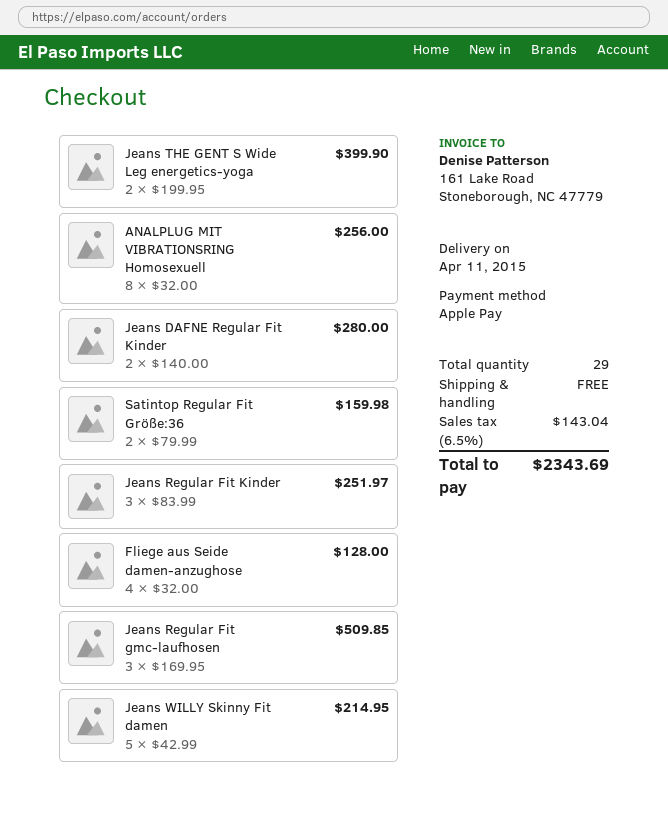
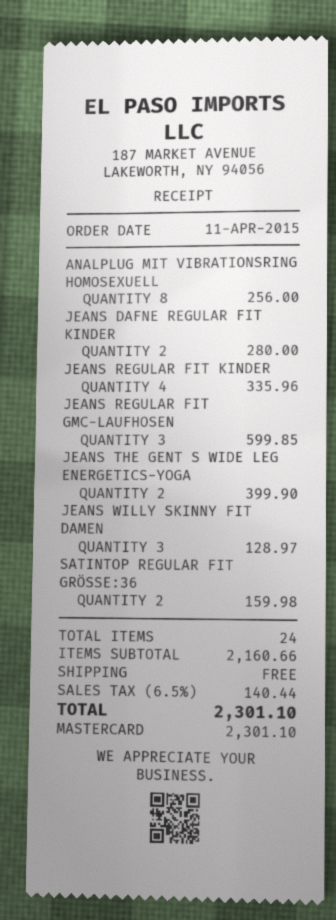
payment method: Apple Pay -> Mastercard
Jeans Regular Fit Kinder: 3 for 251.97 -> 4 for 335.96
Fliege aus Seide damen-anzughose: 4 for 128.00 -> none
Jeans Regular Fit gmc-laufhosen: 3 for 509.85 -> 3 for 599.85
Jeans WILLY Skinny Fit damen: 5 for 214.95 -> 3 for 128.97
total quantity: 29 -> 24
tax: 6.5% = 143.04 -> 6.5% = 140.44
total: 2343.69 -> 2301.10

